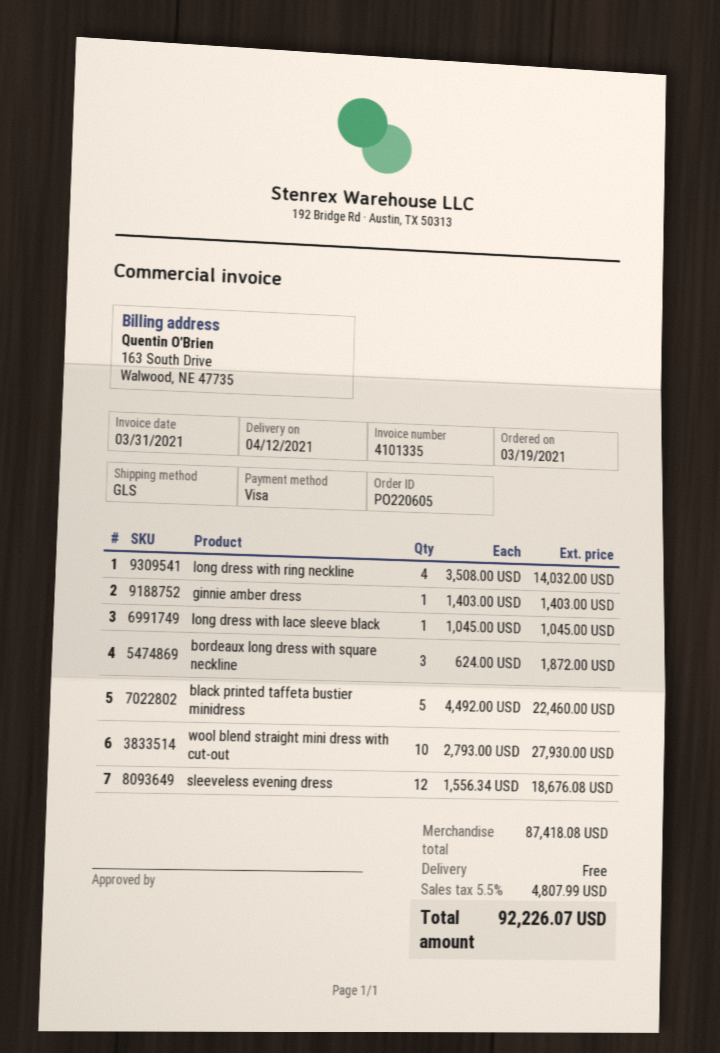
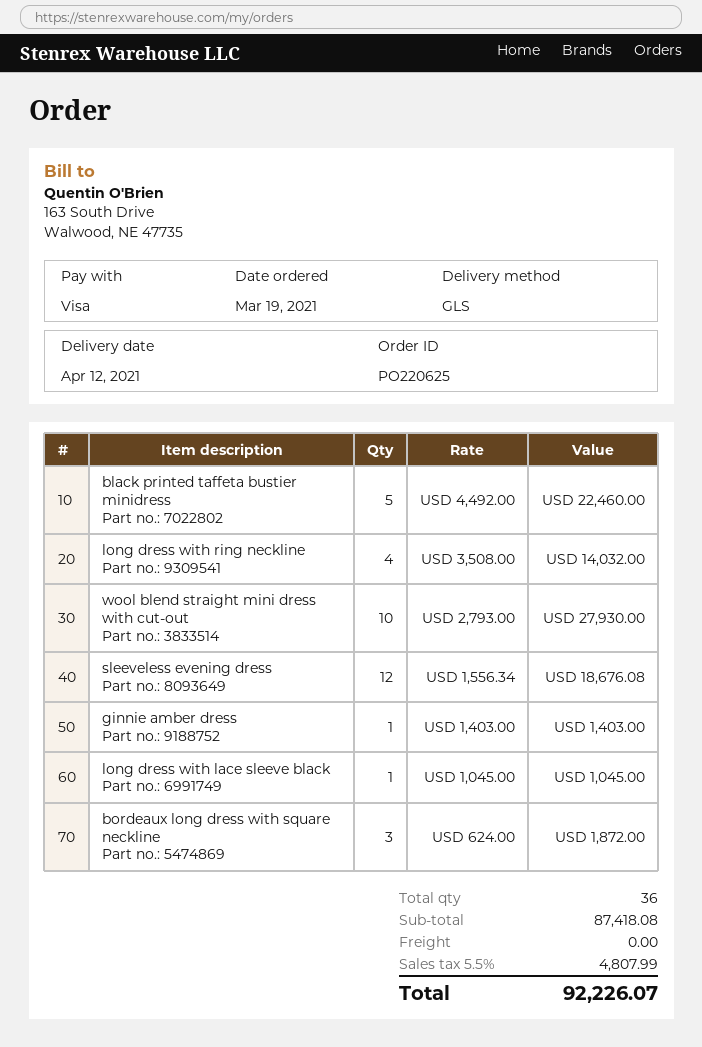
order number: PO220605 -> PO220625

